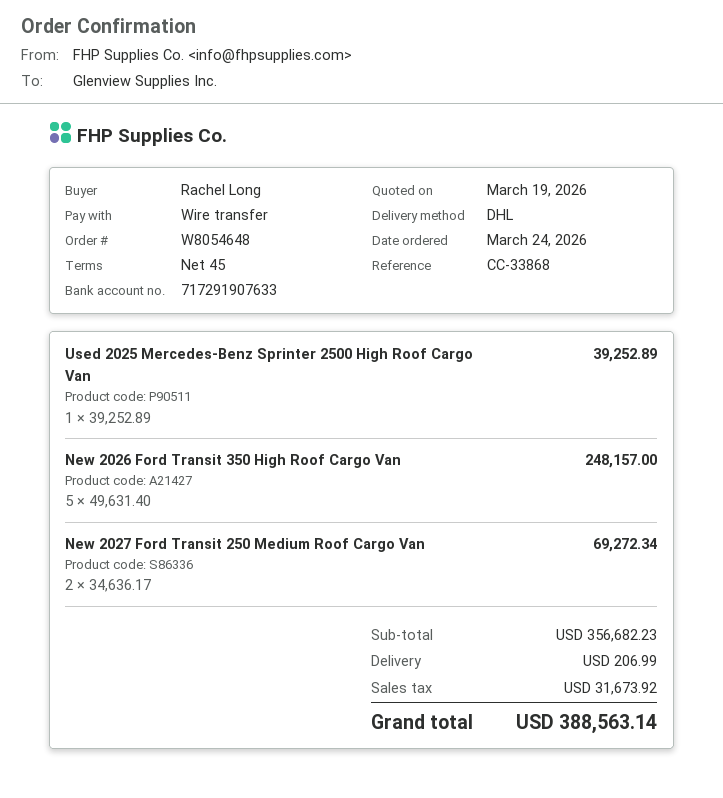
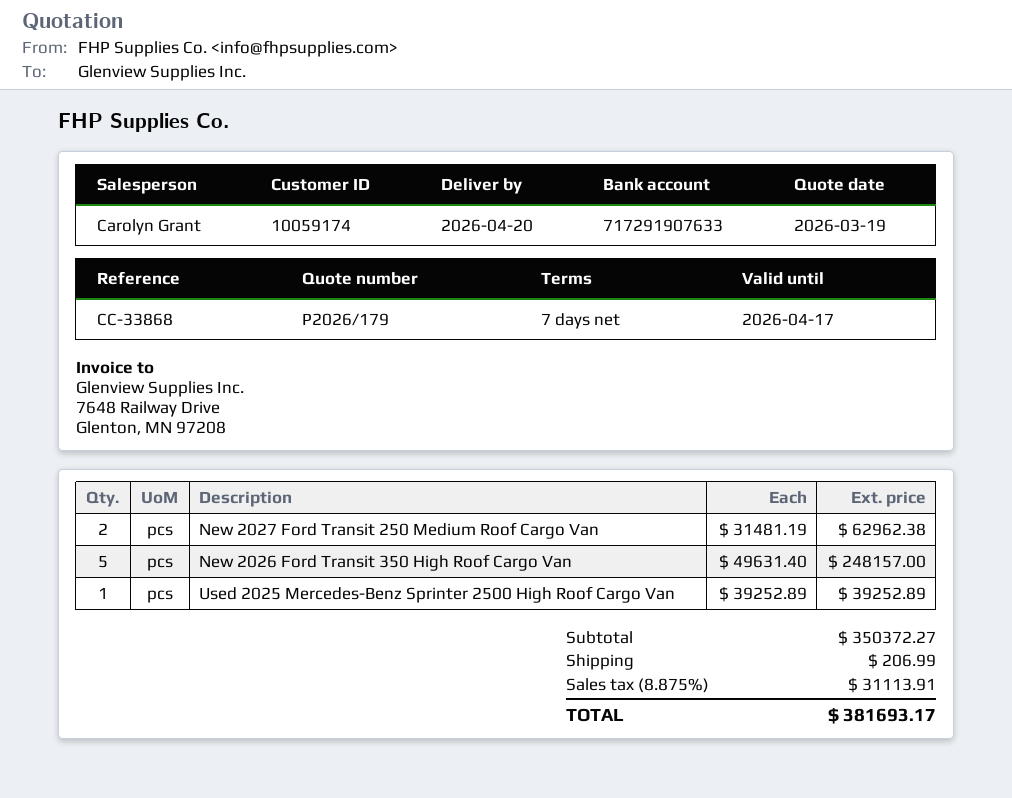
payment terms: 45 days -> 7 days
New 2027 Ford Transit 250 Medium Roof Cargo Van: 2 x 34636.17 = 69272.34 -> 2 x 31481.19 = 62962.38
subtotal: 356682.23 -> 350372.27
tax: 31673.92 -> 31113.91
total: 388563.14 -> 381693.17

